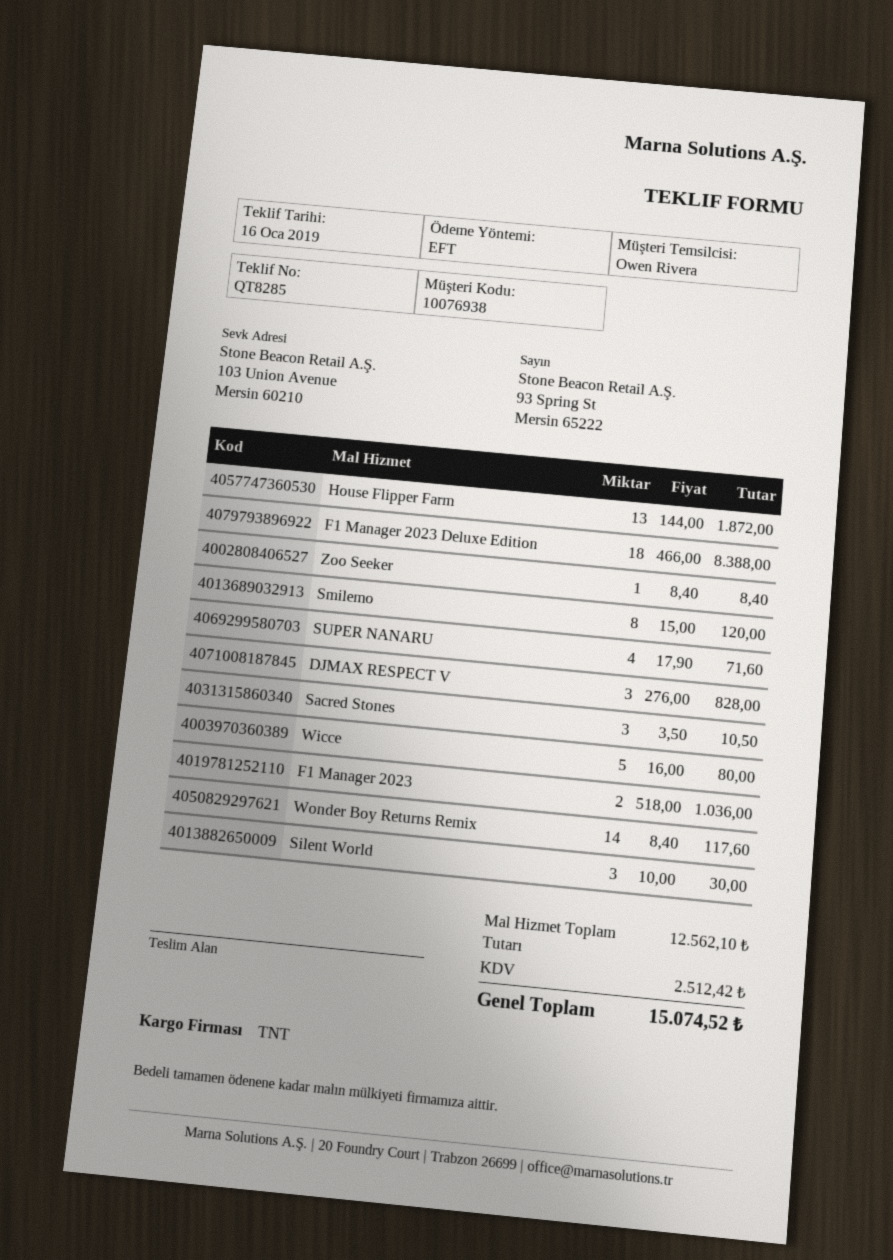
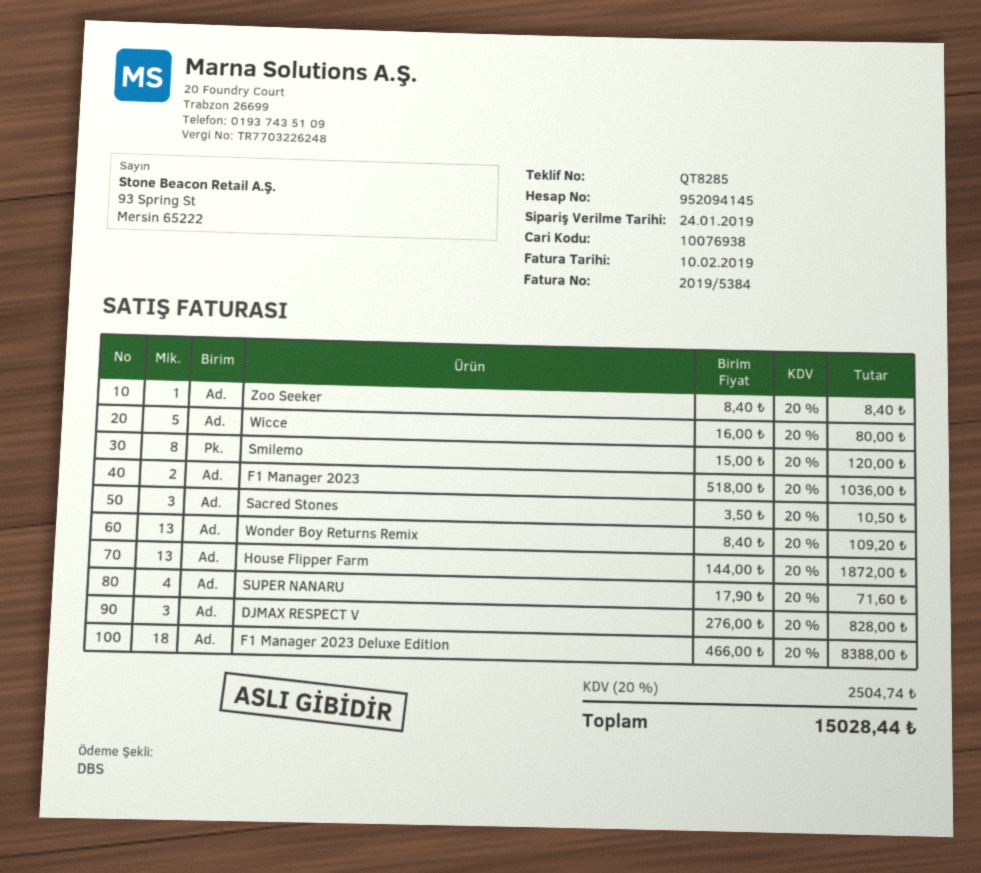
payment method: bank transfer -> direct debit
Wonder Boy Returns Remix: 14 x 8.40 = 117.60 -> 13 x 8.40 = 109.20
Silent World: 3 x 10.00 = 30.00 -> none
tax: 2512.42 -> 2504.74
total: 15074.52 -> 15028.44

